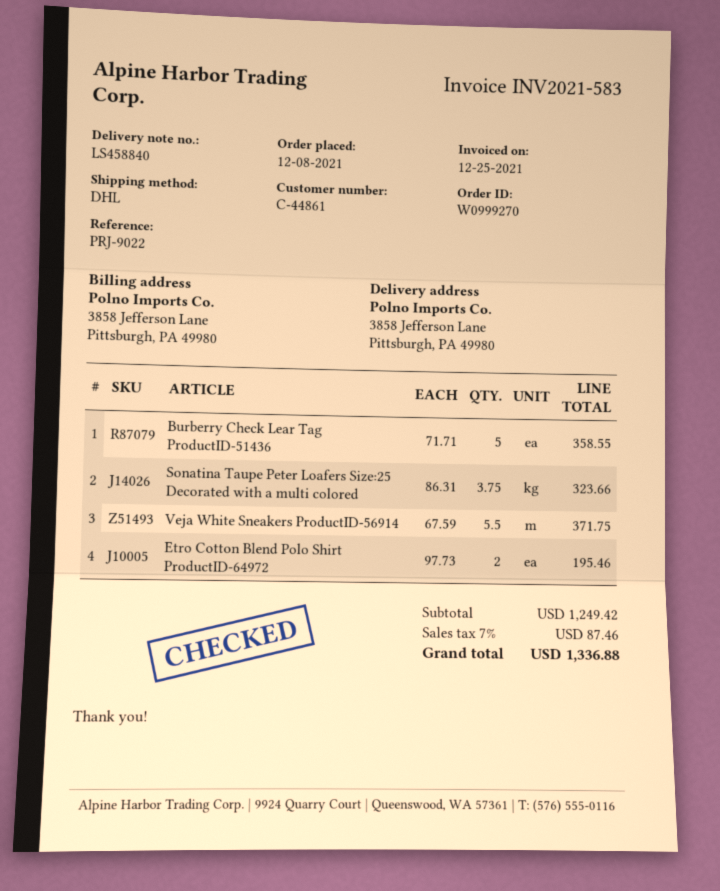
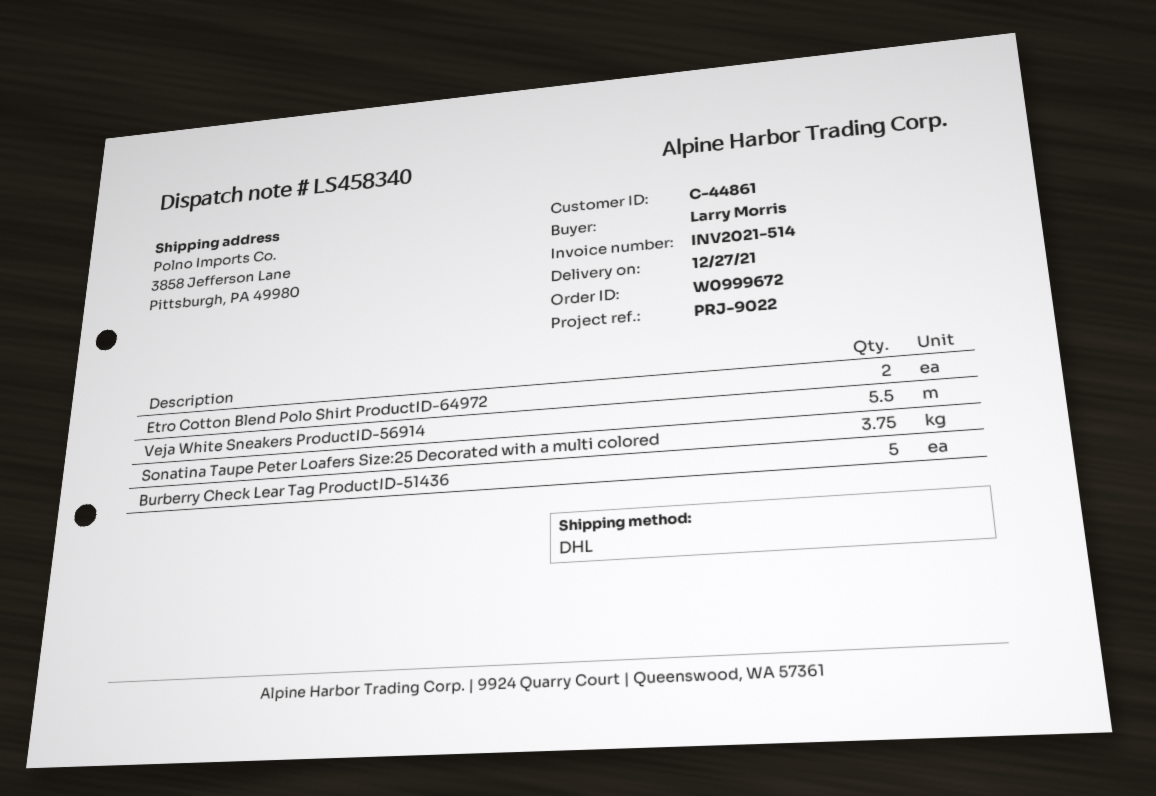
order number: W0999270 -> W0999672
delivery note number: LS458840 -> LS458340
invoice number: INV2021-583 -> INV2021-514

